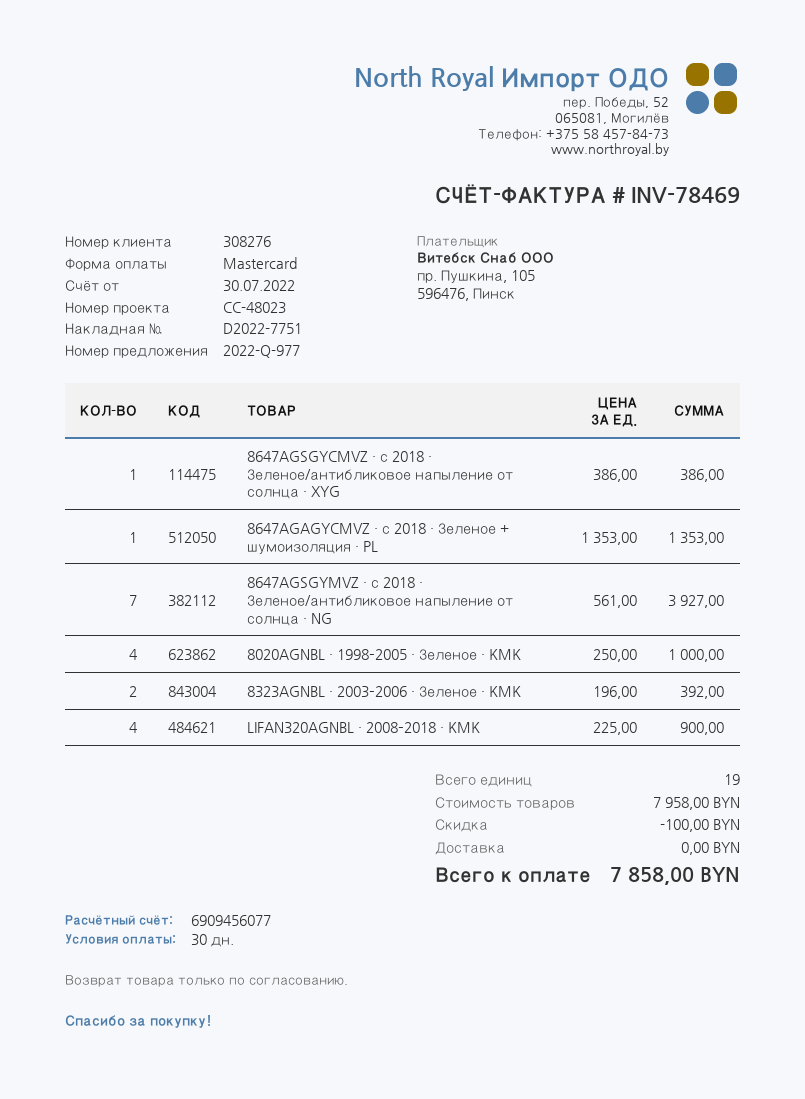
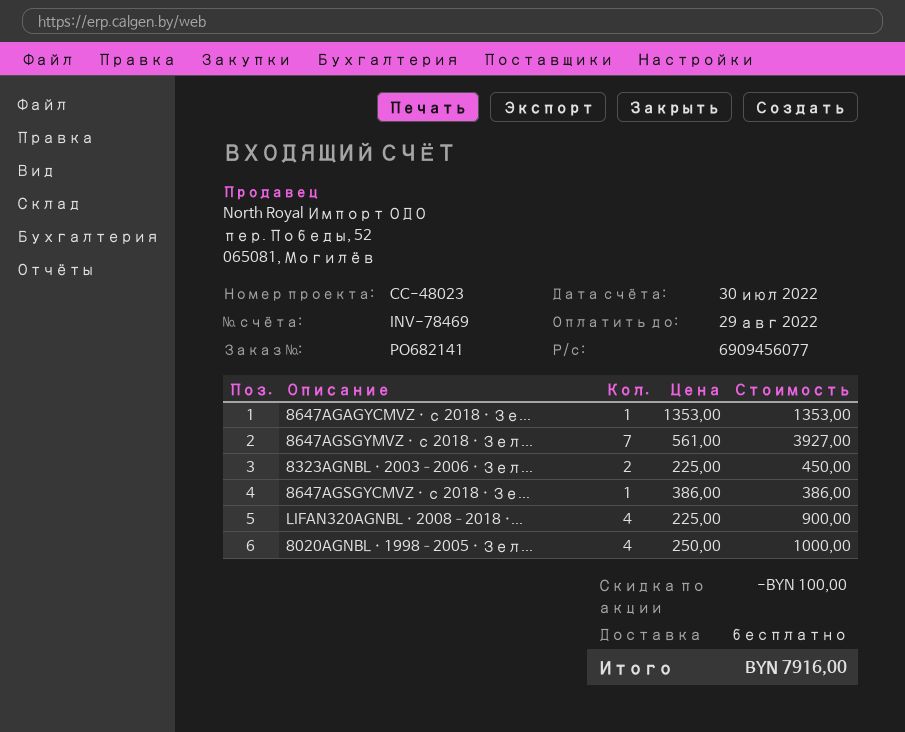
8323AGNBL · 2003–2006 · Зеленое · KMK: 2 x 196.00 = 392.00 -> 2 x 225.00 = 450.00
total: 7858.00 -> 7916.00

